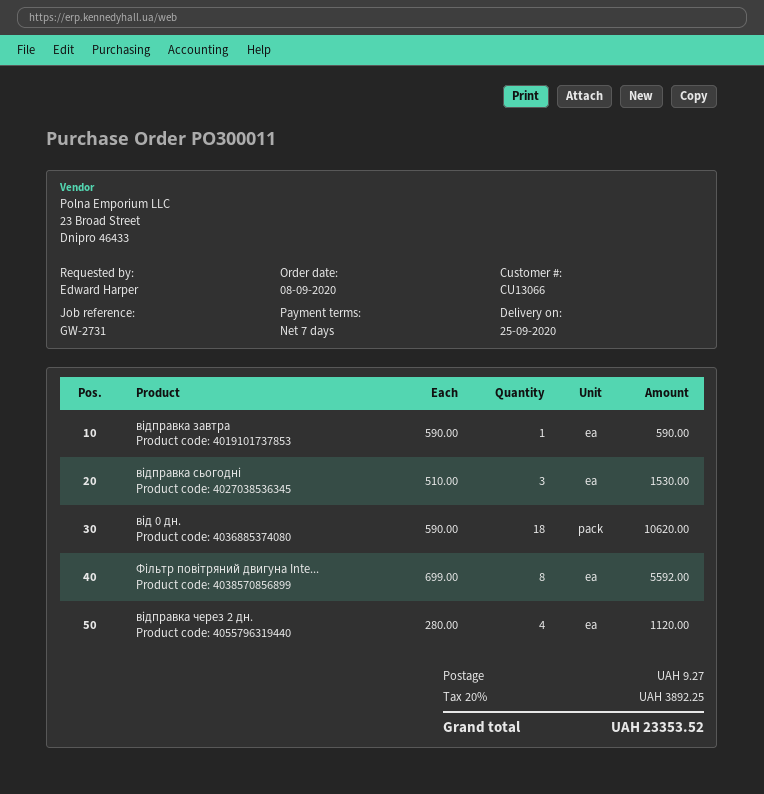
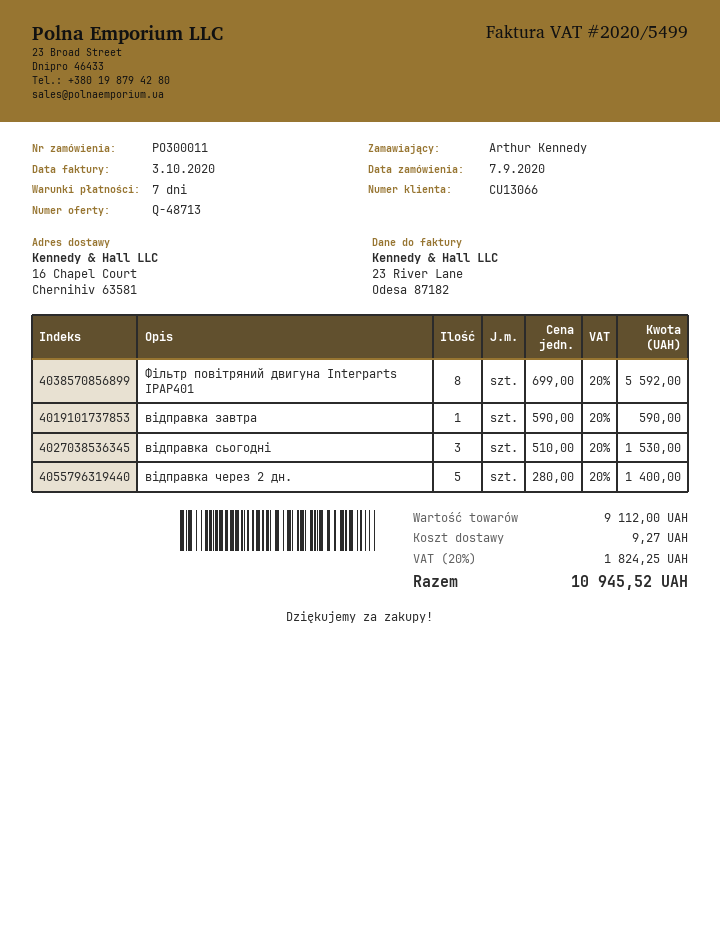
order date: 2020-09-08 -> 2020-09-07
ordered by: Edward Harper -> Arthur Kennedy
від 0 дн.: 18 x 590.00 = 10620.00 -> none
відправка через 2 дн.: 4 x 280.00 = 1120.00 -> 5 x 280.00 = 1400.00
tax: 20% = 3892.25 -> 20% = 1824.25
total: 23353.52 -> 10945.52

